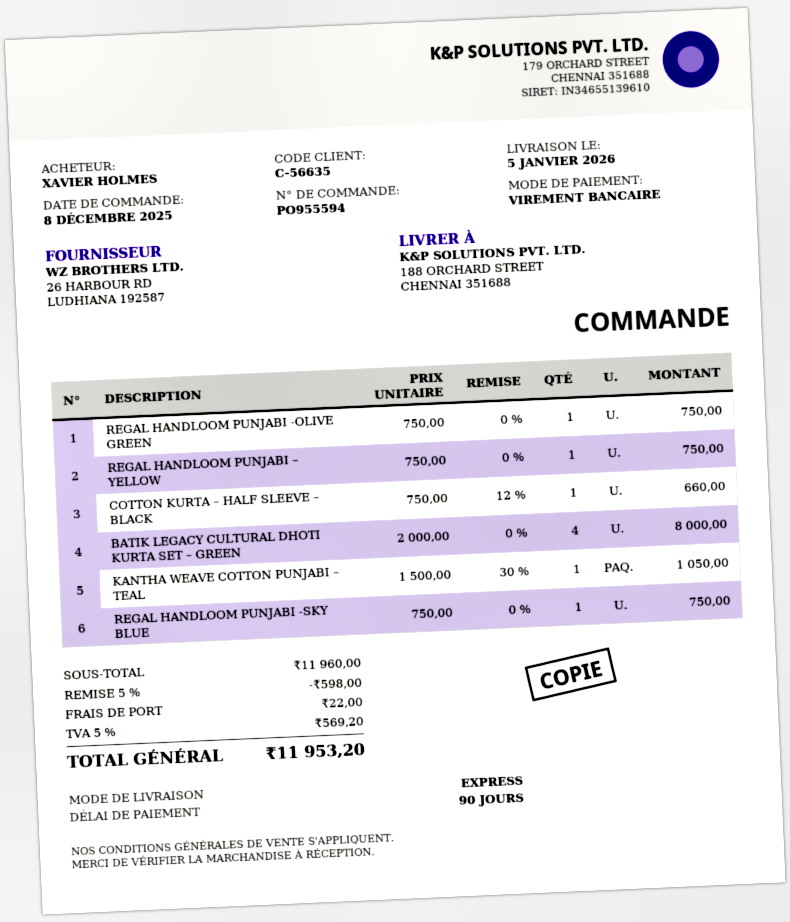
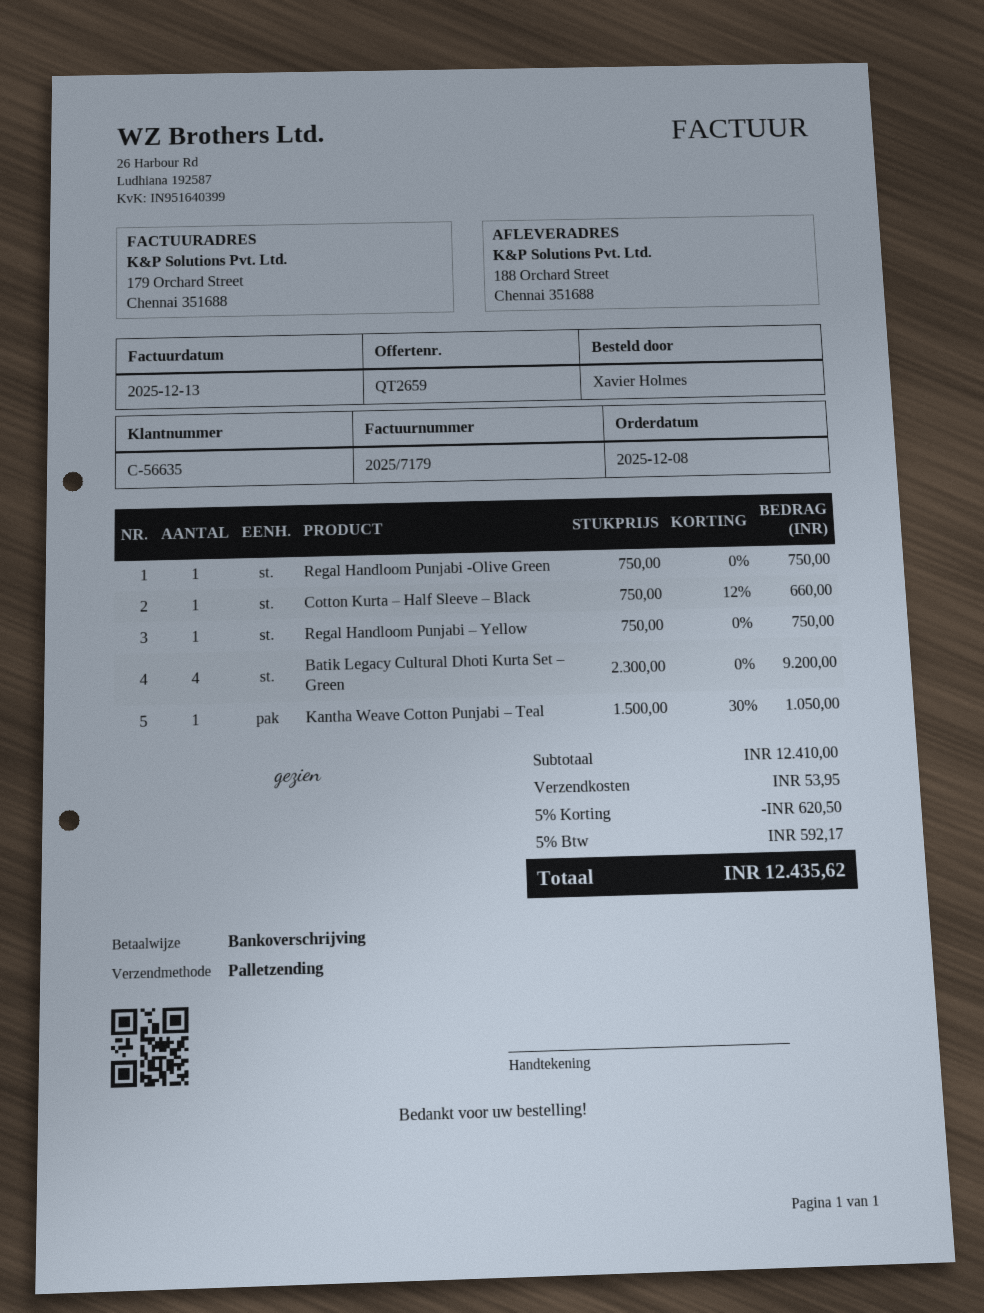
shipping method: express -> pallet freight
BATIK LEGACY CULTURAL DHOTI KURTA SET – GREEN: 4 x 2000.00 = 8000.00 -> 4 x 2300.00 = 9200.00
REGAL HANDLOOM PUNJABI -SKY BLUE: 1 x 750.00 = 750.00 -> none
subtotal: 11960.00 -> 12410.00
discount: 5% = 598.00 -> 5% = 620.50
shipping: 22.00 -> 53.95
tax: 5% = 569.20 -> 5% = 592.17
total: 11953.20 -> 12435.62

